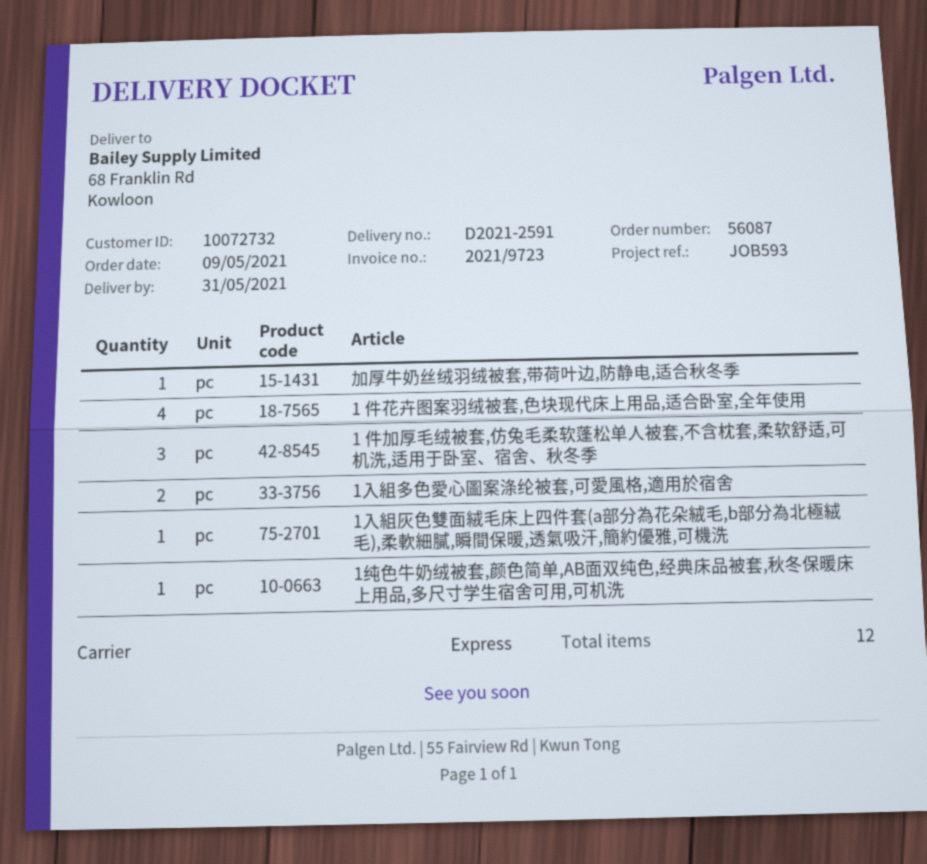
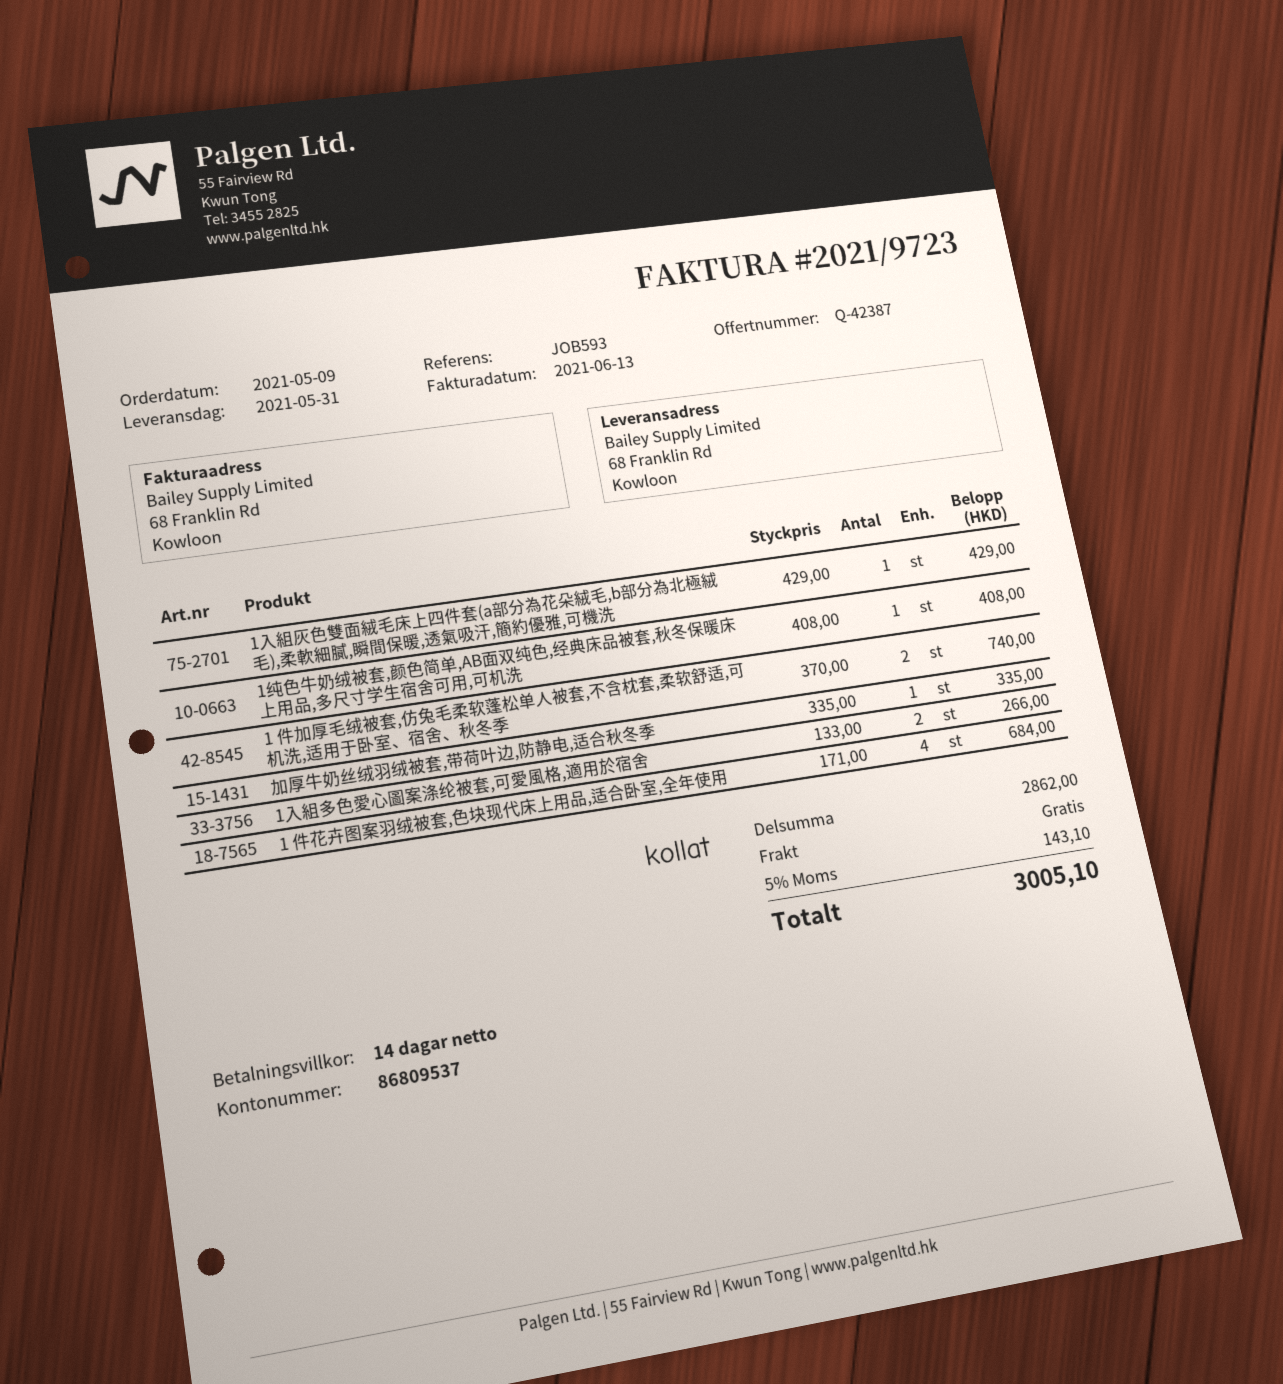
1 件加厚毛绒被套,仿兔毛柔软蓬松单人被套,不含枕套,柔软舒适,可机洗,适用于卧室、宿舍、秋冬季: 3 -> 2

